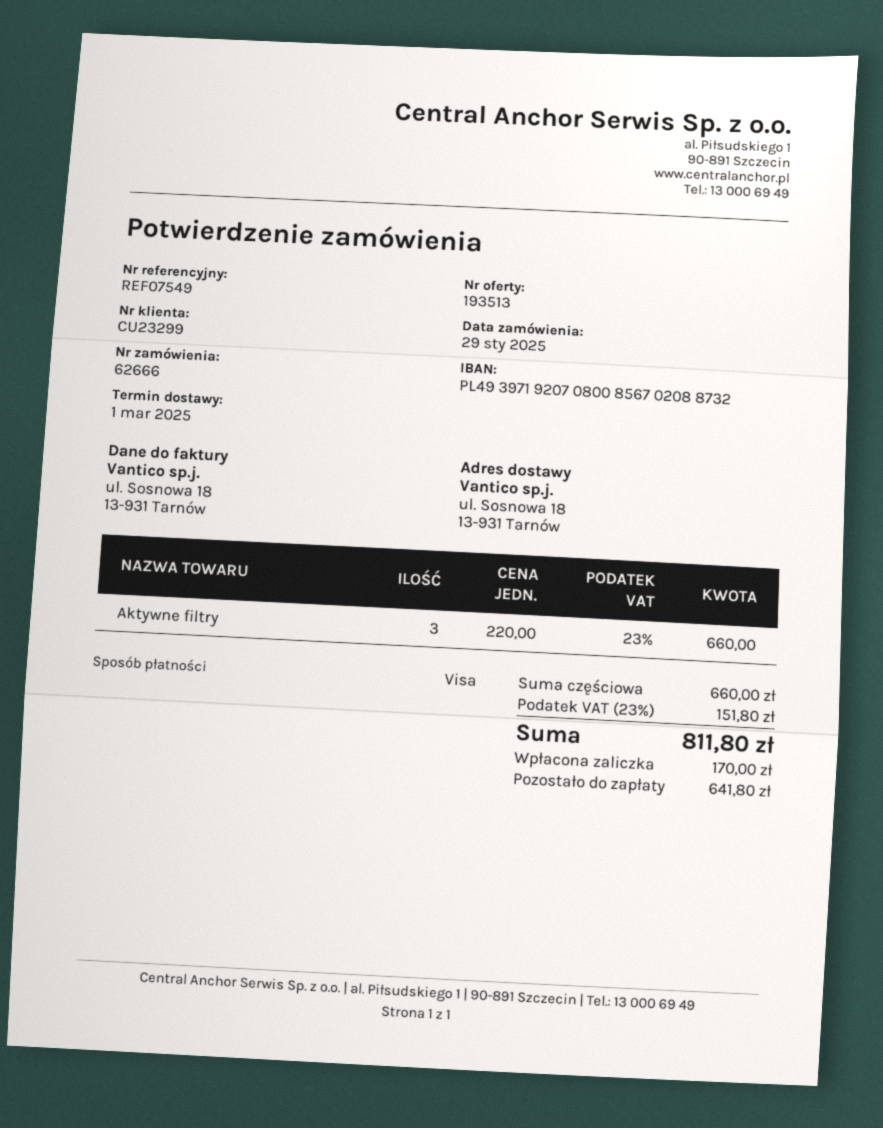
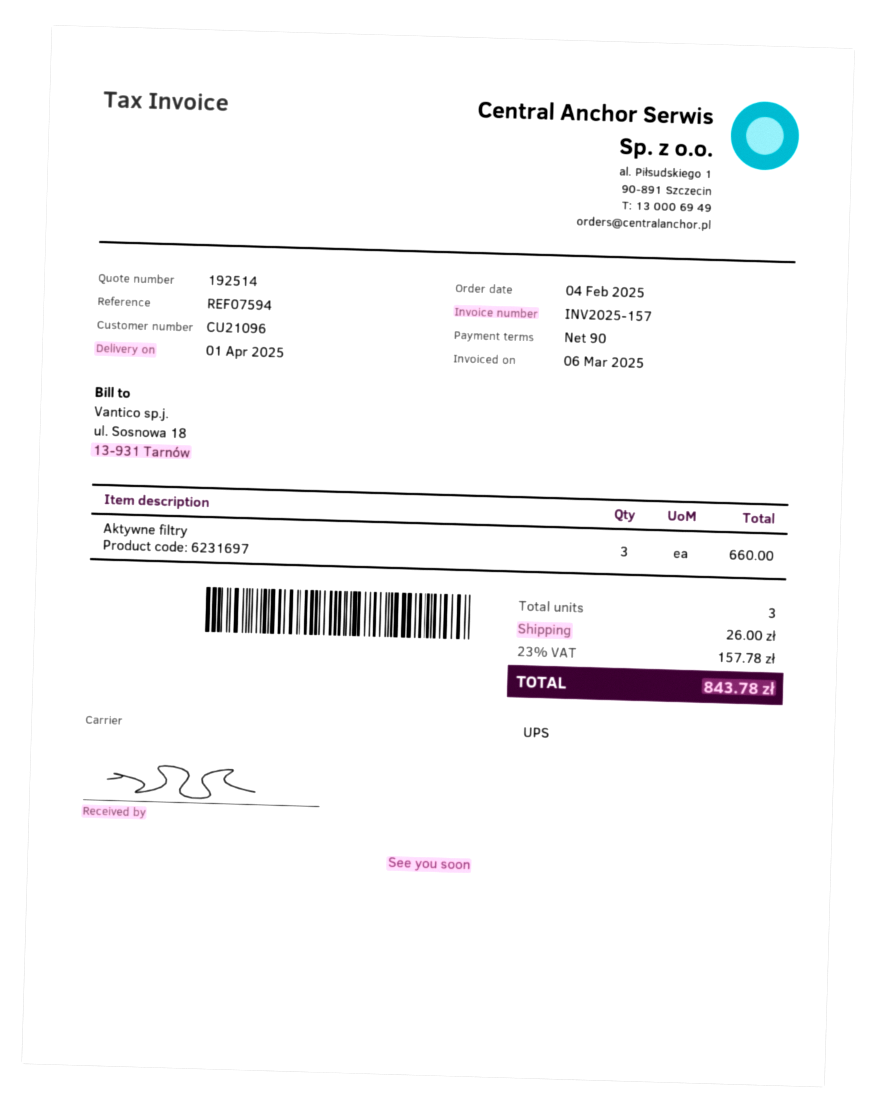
quote number: 193513 -> 192514
order date: 2025-01-29 -> 2025-02-04
delivery date: 2025-03-01 -> 2025-04-01
customer number: CU23299 -> CU21096
reference: REF07549 -> REF07594
shipping: none -> 26.00
tax: 23% = 151.80 -> 23% = 157.78
total: 811.80 -> 843.78

